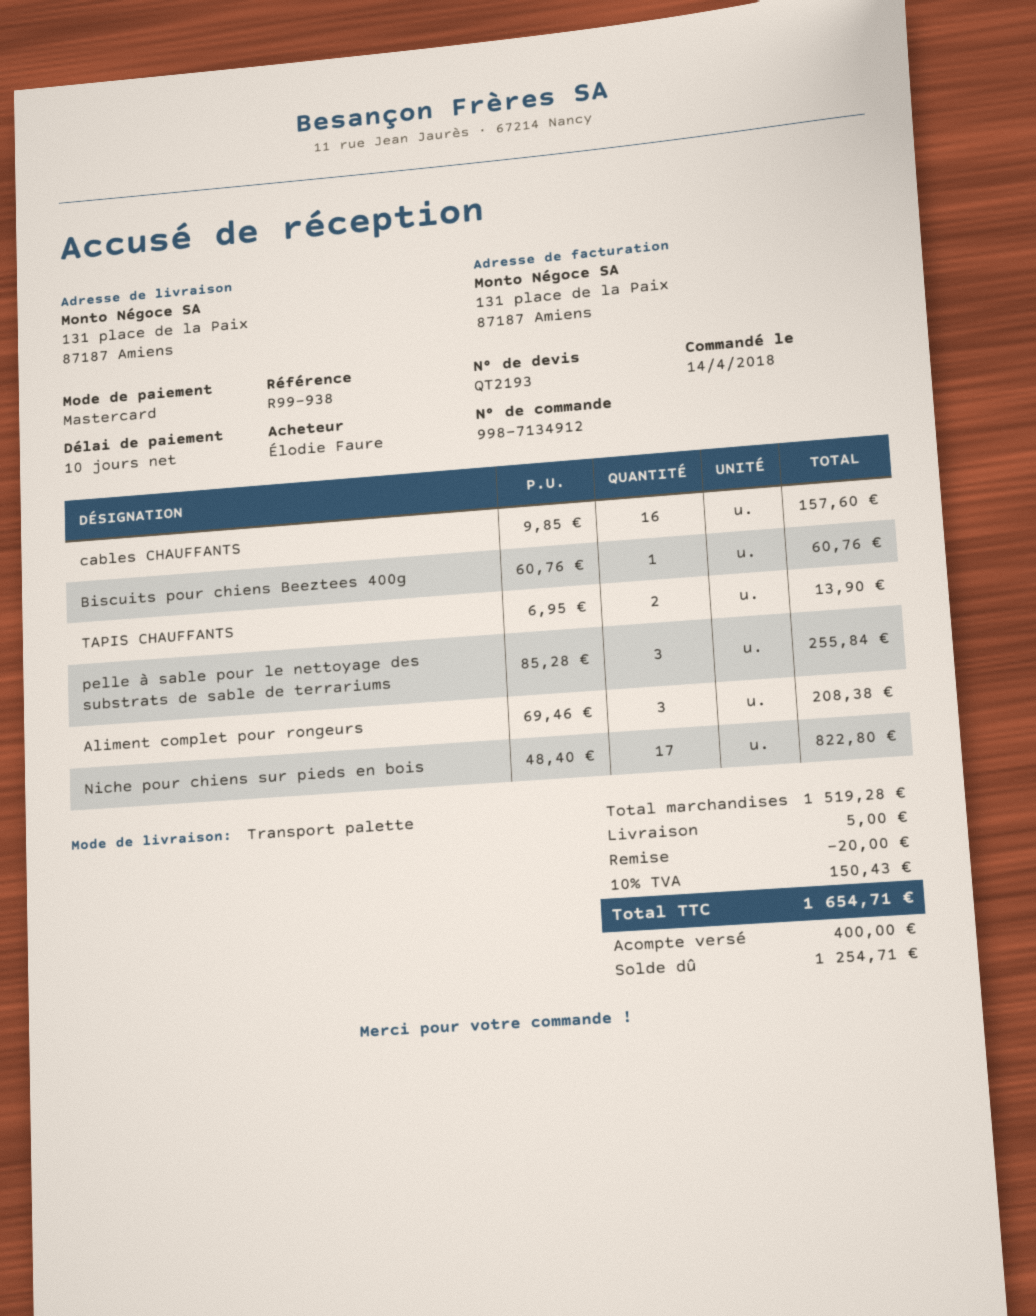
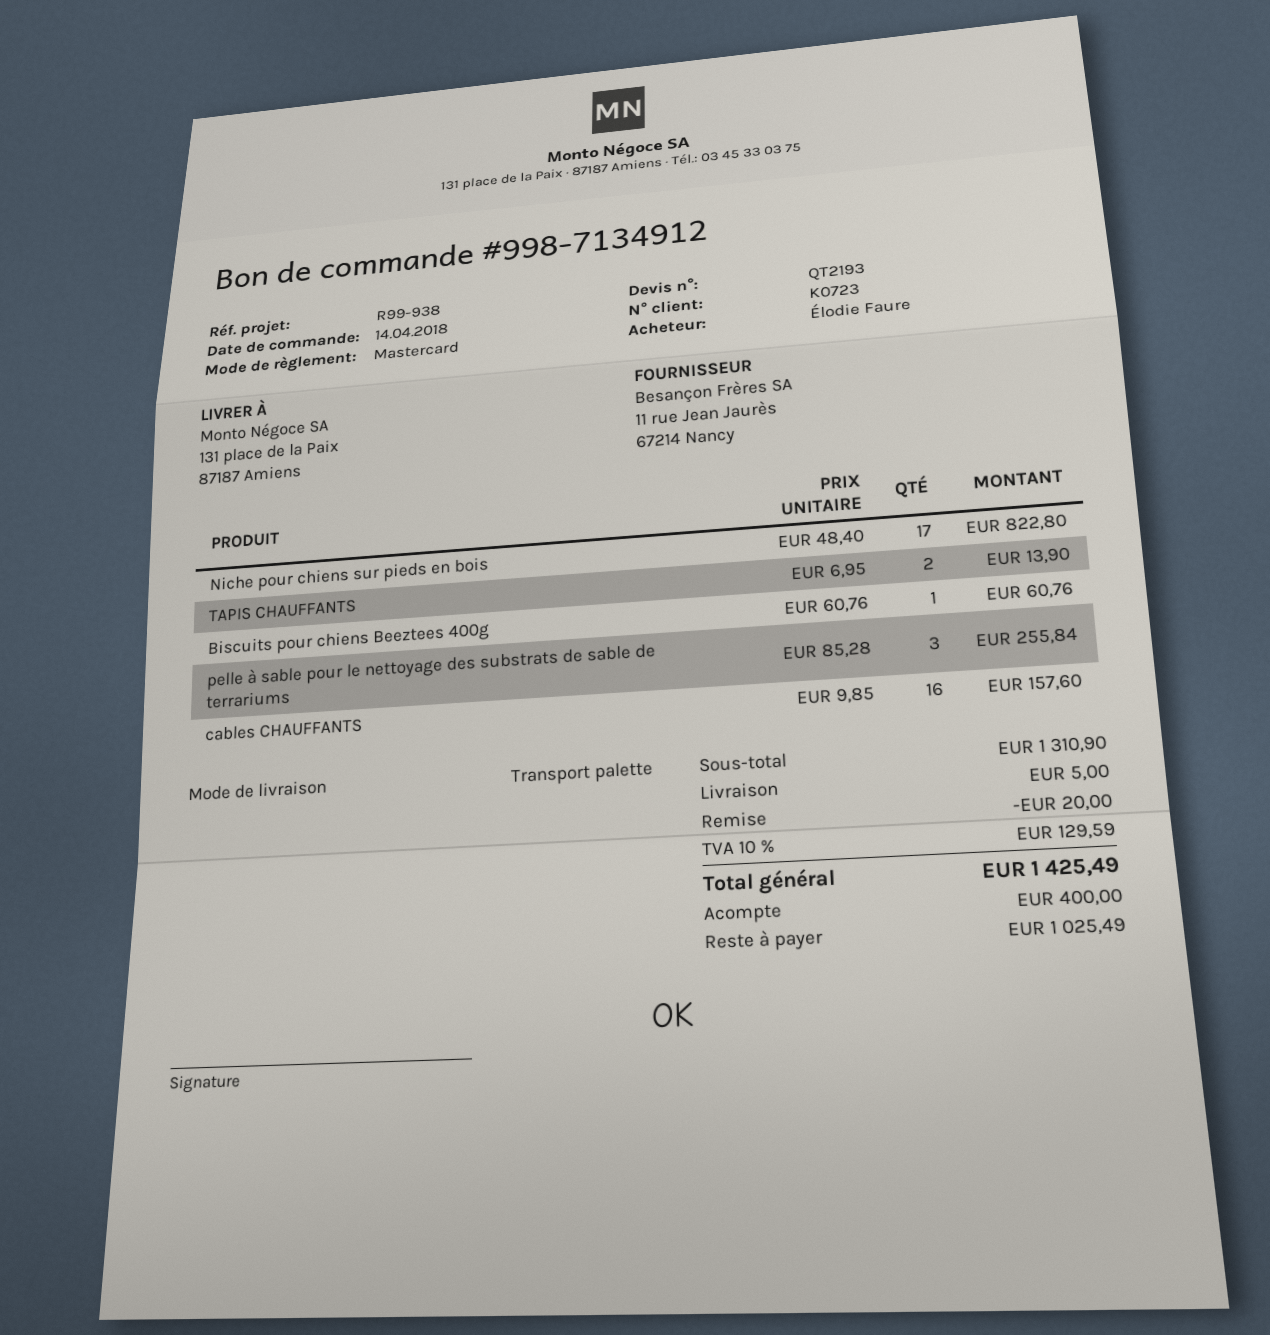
Aliment complet pour rongeurs: 3 x 69.46 = 208.38 -> none
subtotal: 1519.28 -> 1310.90
tax: 10% = 150.43 -> 10% = 129.59
total: 1654.71 -> 1425.49
balance: 1254.71 -> 1025.49

